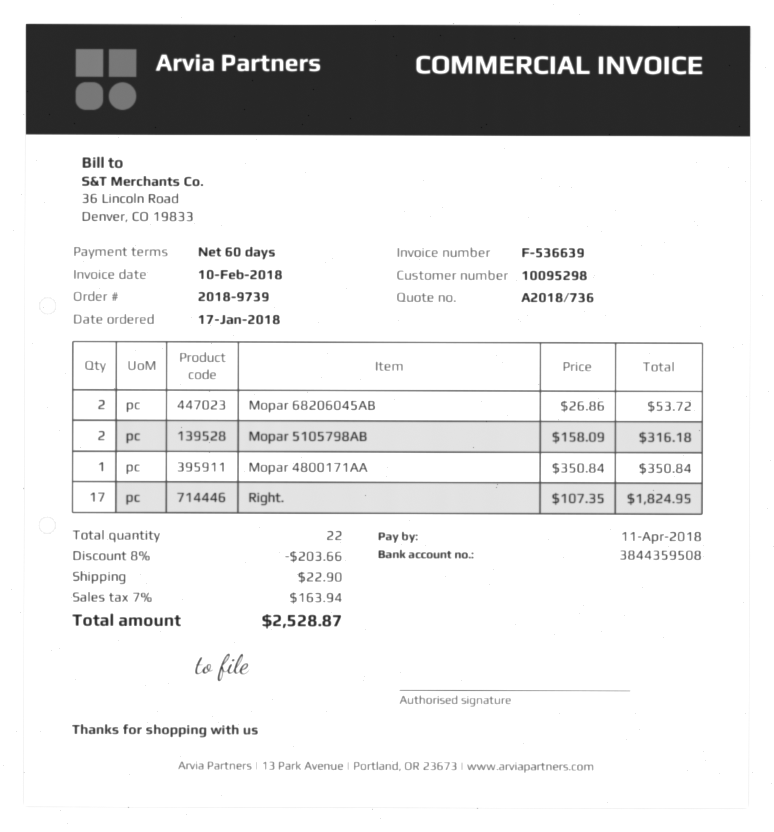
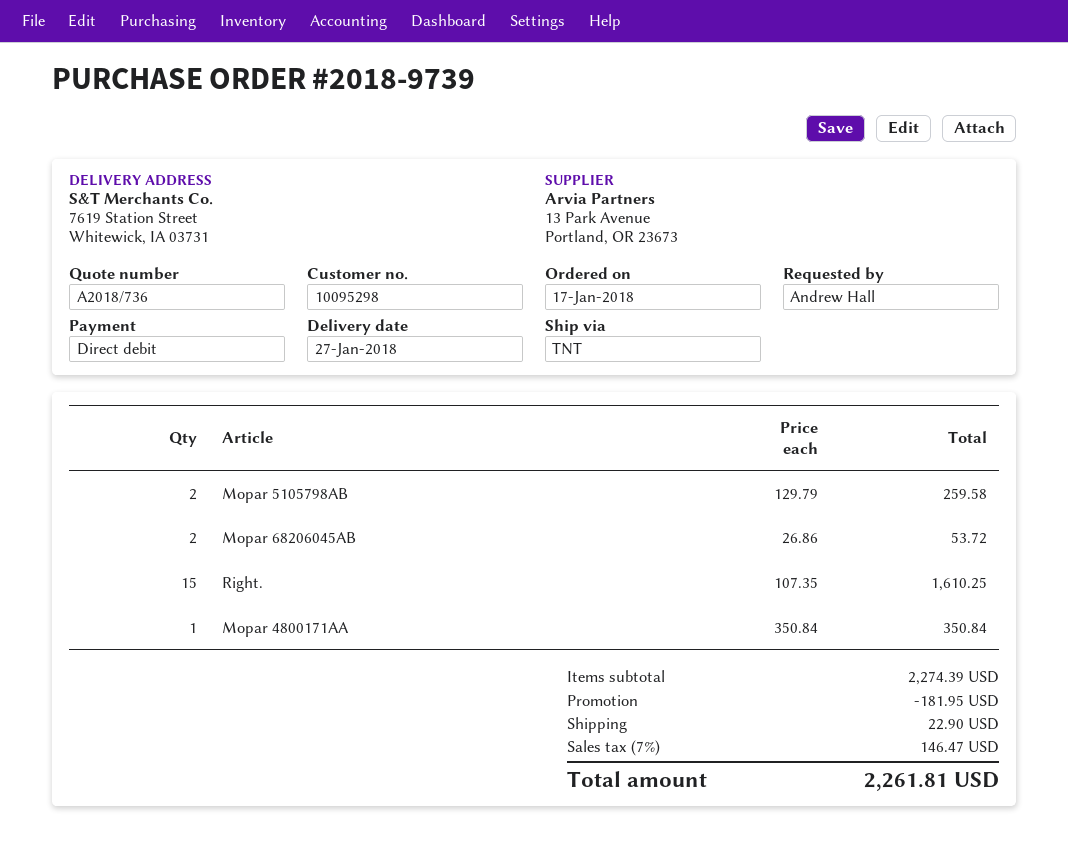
Mopar 5105798AB: 2 x 158.09 = 316.18 -> 2 x 129.79 = 259.58
Right.: 17 x 107.35 = 1824.95 -> 15 x 107.35 = 1610.25
discount: 203.66 -> 181.95
tax: 7% = 163.94 -> 7% = 146.47
total: 2528.87 -> 2261.81

